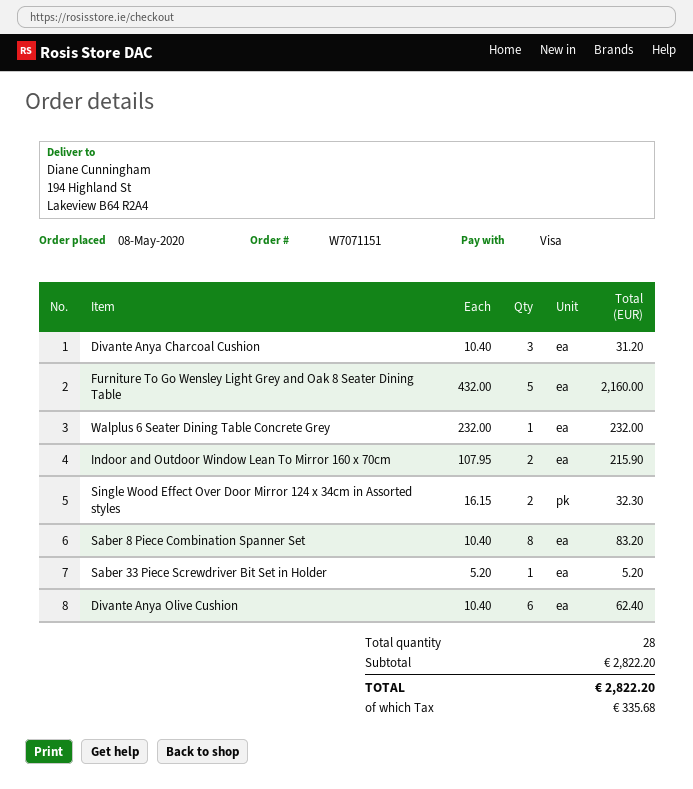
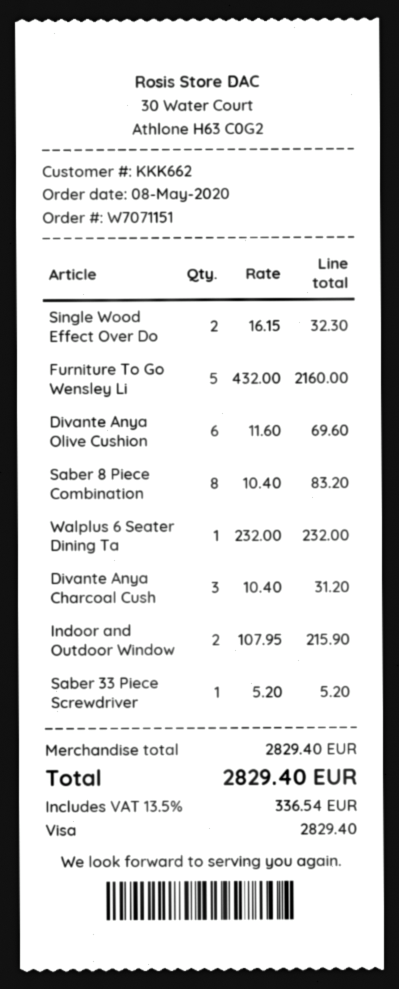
Divante Anya Olive Cushion: 6 x 10.40 = 62.40 -> 6 x 11.60 = 69.60
subtotal: 2822.20 -> 2829.40
tax: 335.68 -> 336.54
total: 2822.20 -> 2829.40

